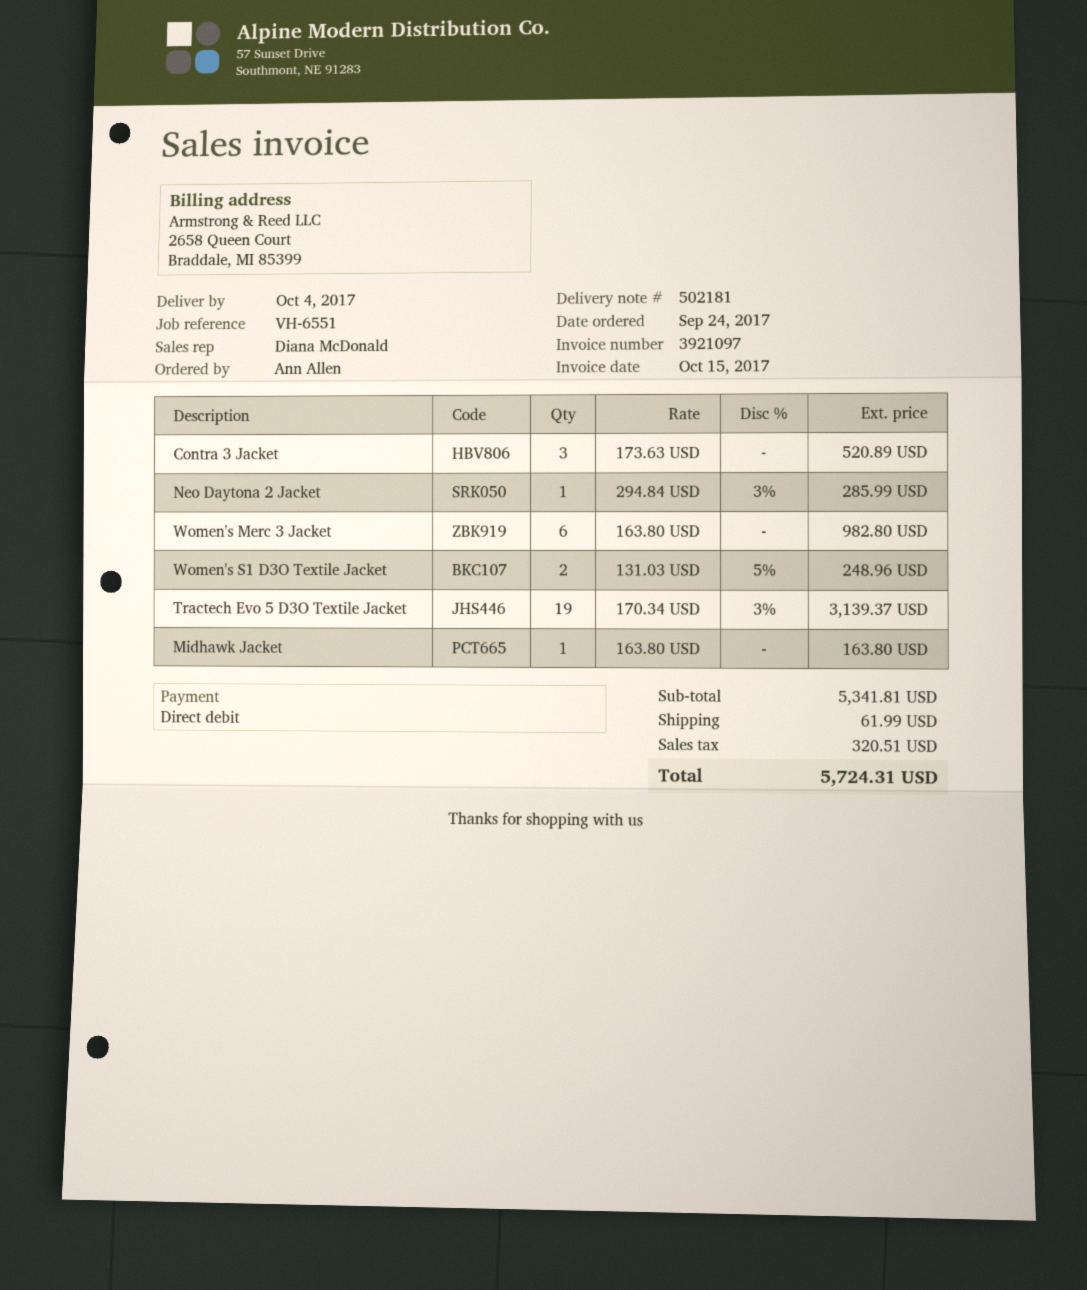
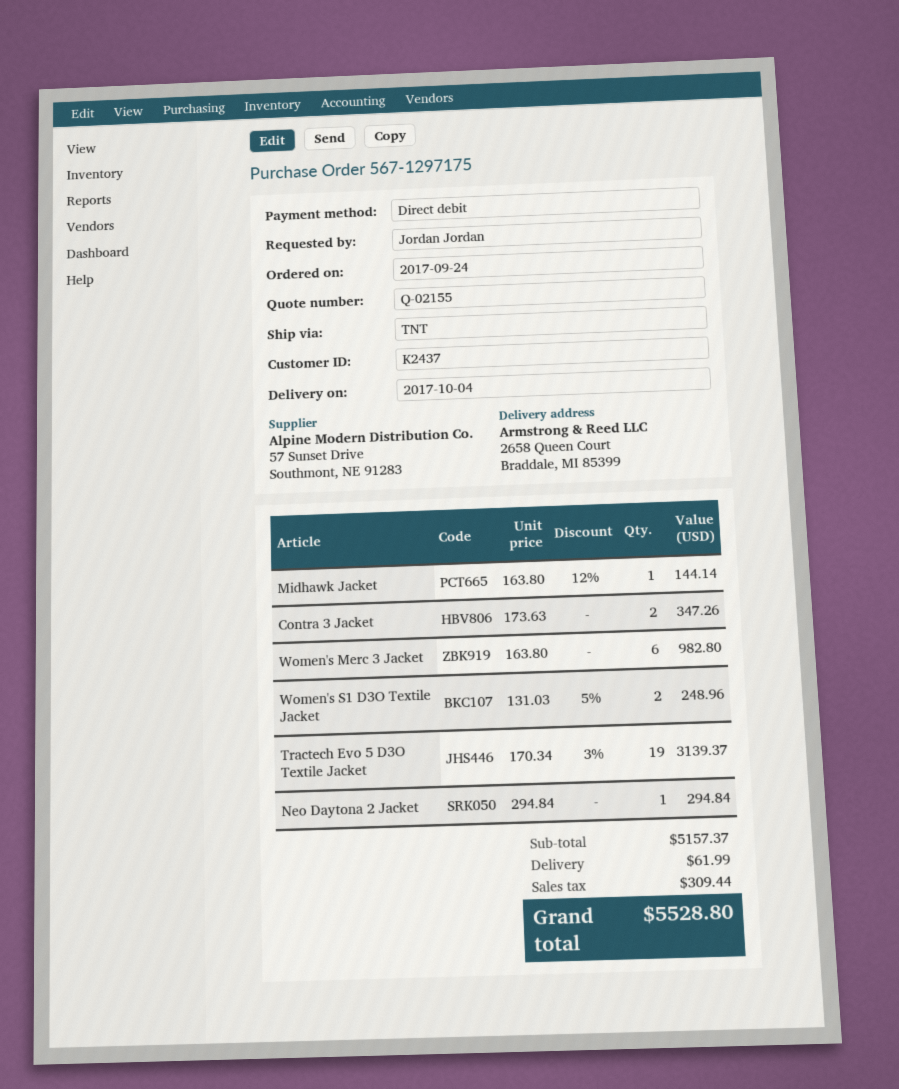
ordered by: Ann Allen -> Jordan Jordan
Contra 3 Jacket: 3 x 173.63 = 520.89 -> 2 x 173.63 = 347.26
Neo Daytona 2 Jacket: 1 x 294.84 - 3% = 285.99 -> 1 x 294.84 = 294.84
Midhawk Jacket: 1 x 163.80 = 163.80 -> 1 x 163.80 - 12% = 144.14
subtotal: 5341.81 -> 5157.37
tax: 320.51 -> 309.44
total: 5724.31 -> 5528.80

